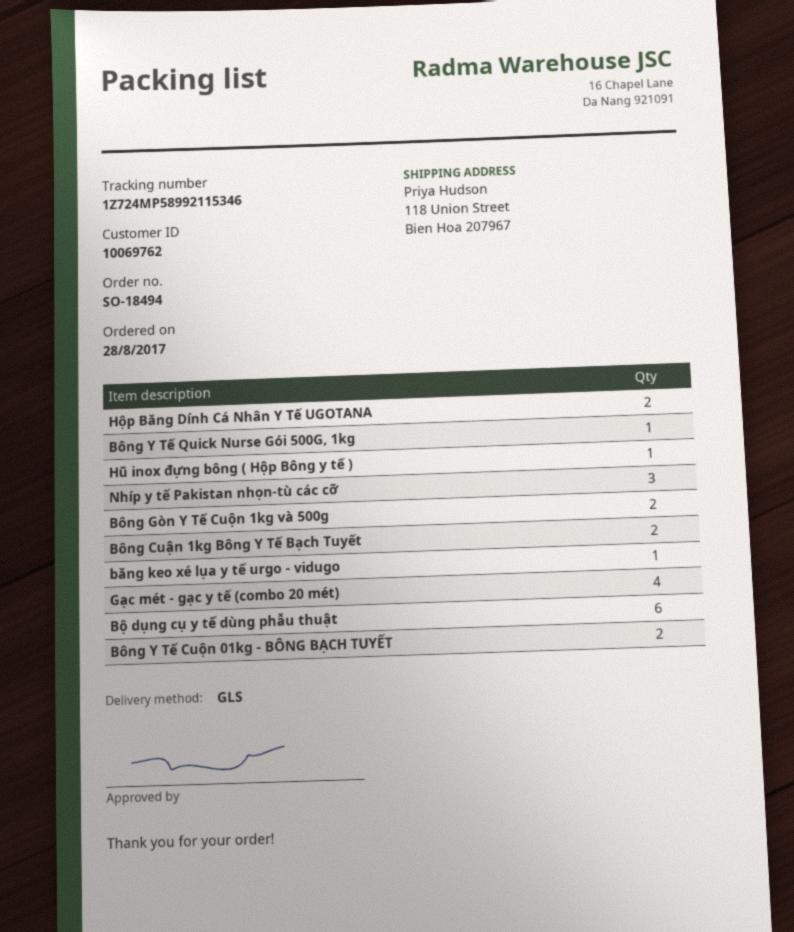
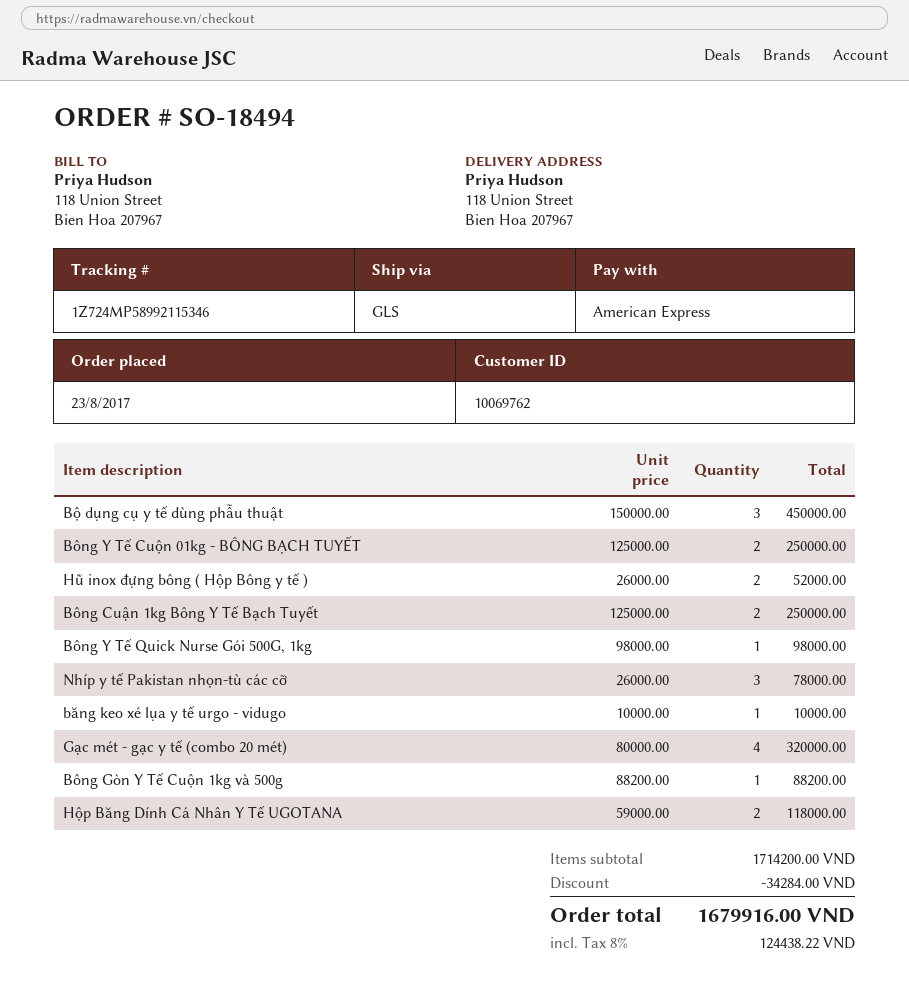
order date: 2017-08-28 -> 2017-08-23
Hũ inox đựng bông ( Hộp Bông y tế ): 1 -> 2
Bông Gòn Y Tế Cuộn 1kg và 500g: 2 -> 1
Bộ dụng cụ y tế dùng phẫu thuật: 6 -> 3

